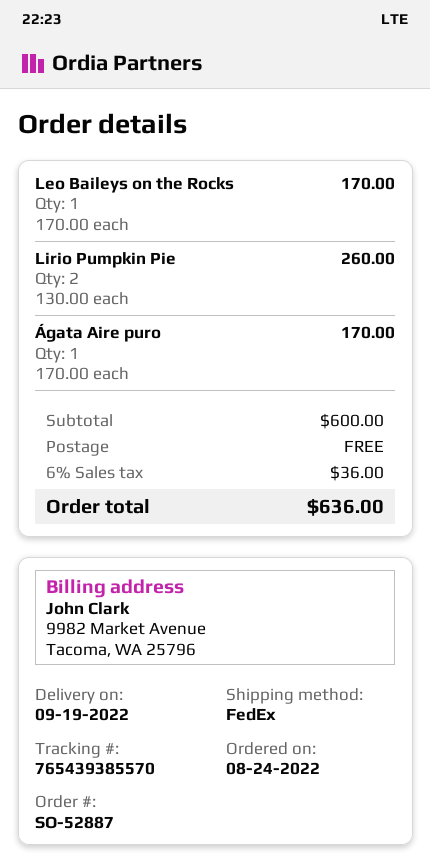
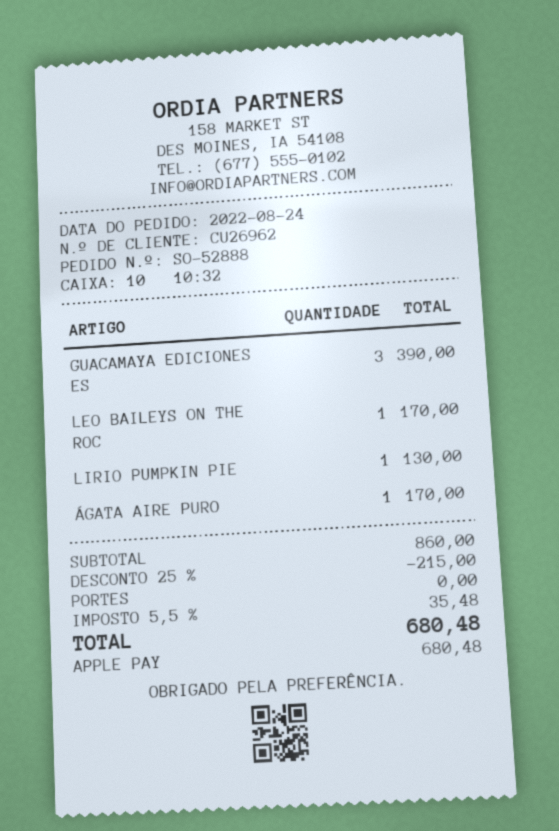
order number: SO-52887 -> SO-52888
Lirio Pumpkin Pie: 2 for 260.00 -> 1 for 130.00
GUACAMAYA EDICIONES ES: none -> 3 for 390.00
subtotal: 600.00 -> 860.00
discount: none -> 25% = 215.00
tax: 6% = 36.00 -> 5.5% = 35.48
total: 636.00 -> 680.48

